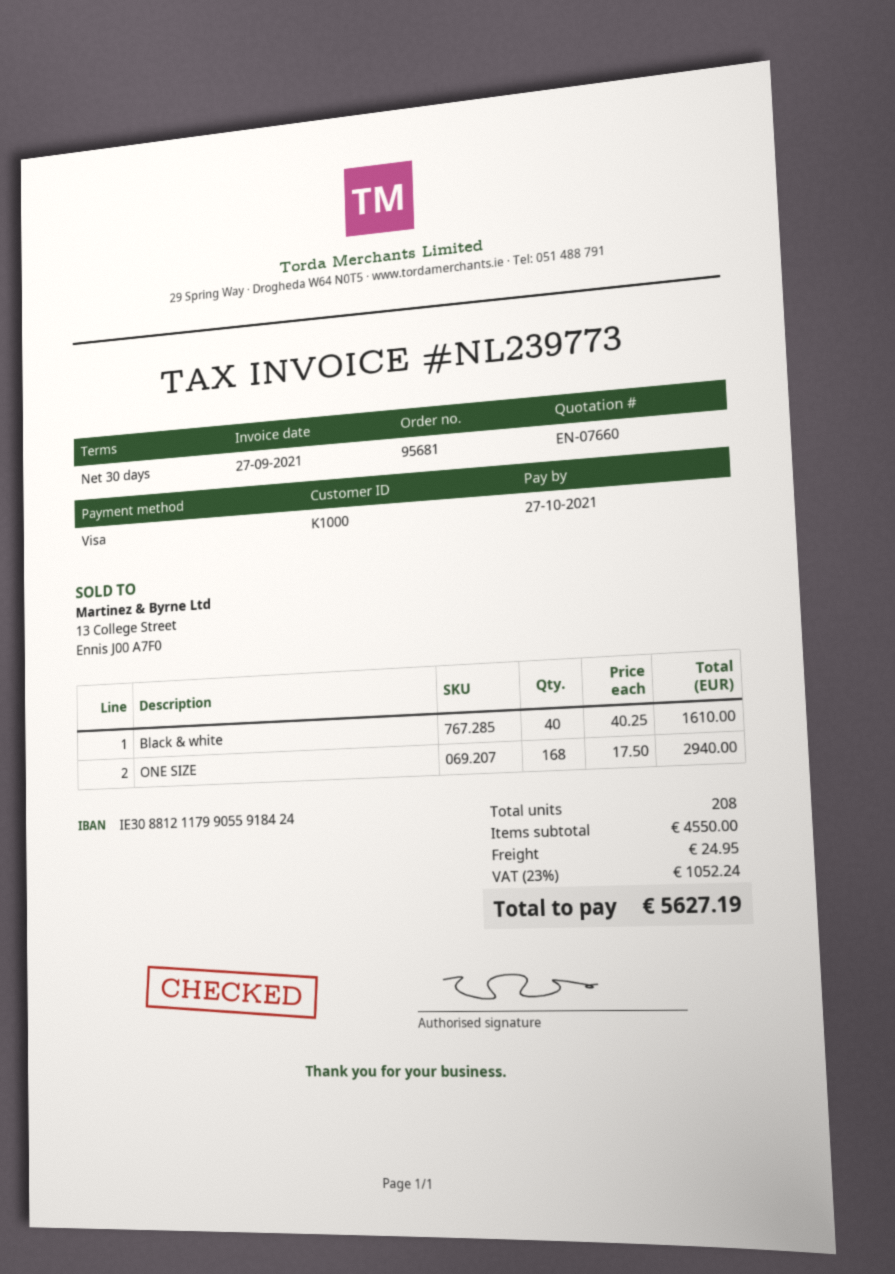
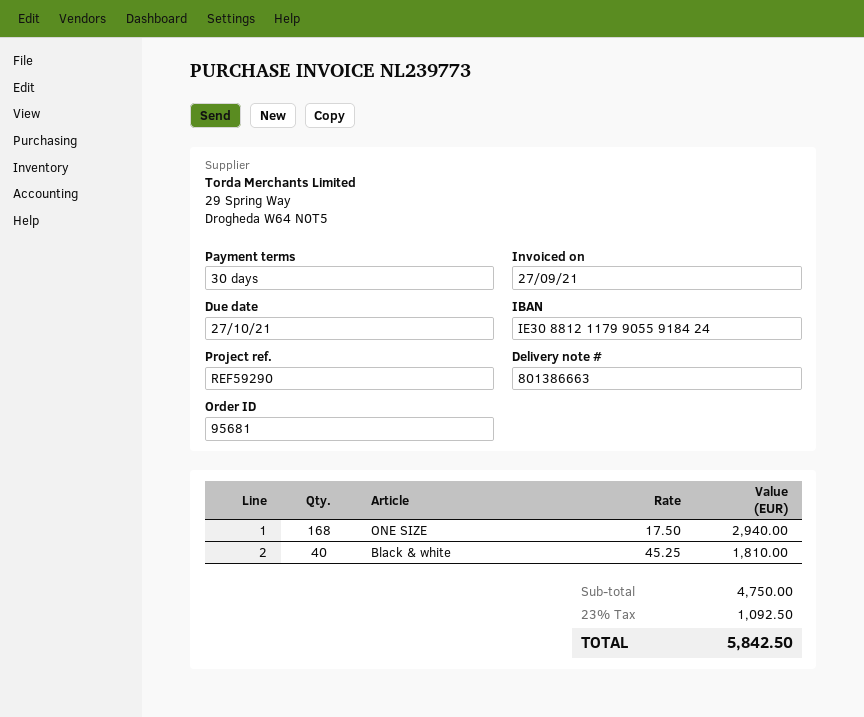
Black & white: 40 x 40.25 = 1610.00 -> 40 x 45.25 = 1810.00
subtotal: 4550.00 -> 4750.00
shipping: 24.95 -> none
tax: 23% = 1052.24 -> 23% = 1092.50
total: 5627.19 -> 5842.50

